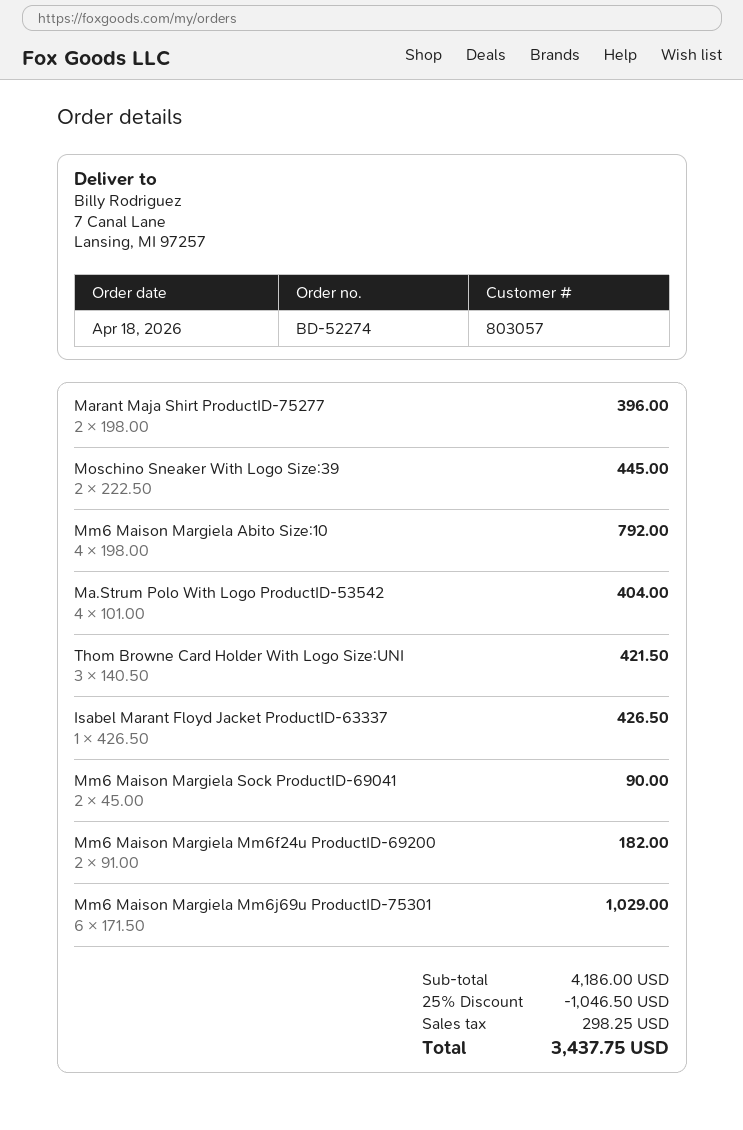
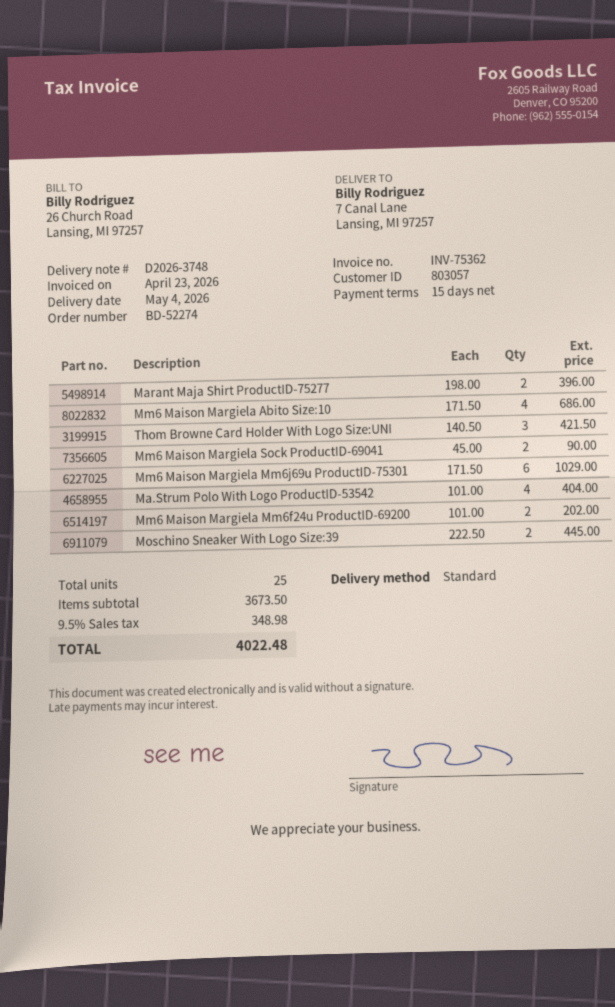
Mm6 Maison Margiela Abito Size:10: 4 x 198.00 = 792.00 -> 4 x 171.50 = 686.00
Isabel Marant Floyd Jacket ProductID-63337: 1 x 426.50 = 426.50 -> none
Mm6 Maison Margiela Mm6f24u ProductID-69200: 2 x 91.00 = 182.00 -> 2 x 101.00 = 202.00
subtotal: 4186.00 -> 3673.50
discount: 25% = 1046.50 -> none
tax: 298.25 -> 348.98
total: 3437.75 -> 4022.48

